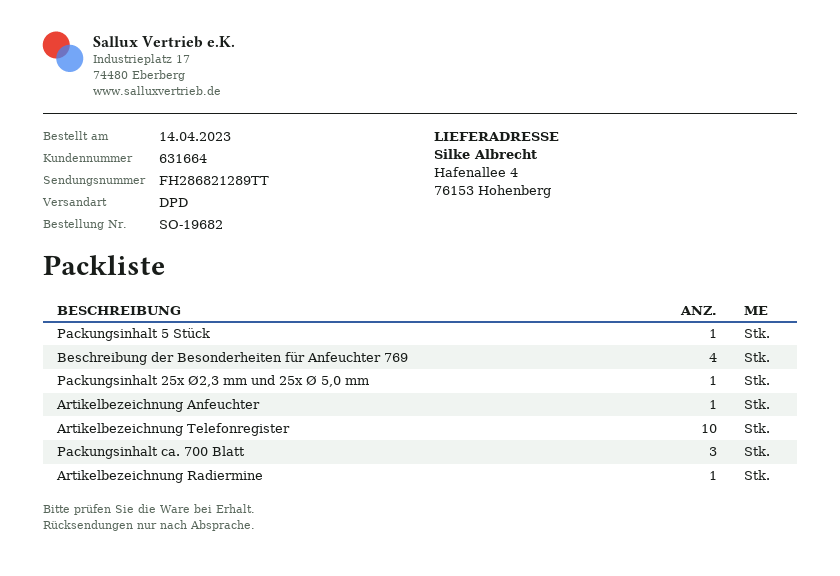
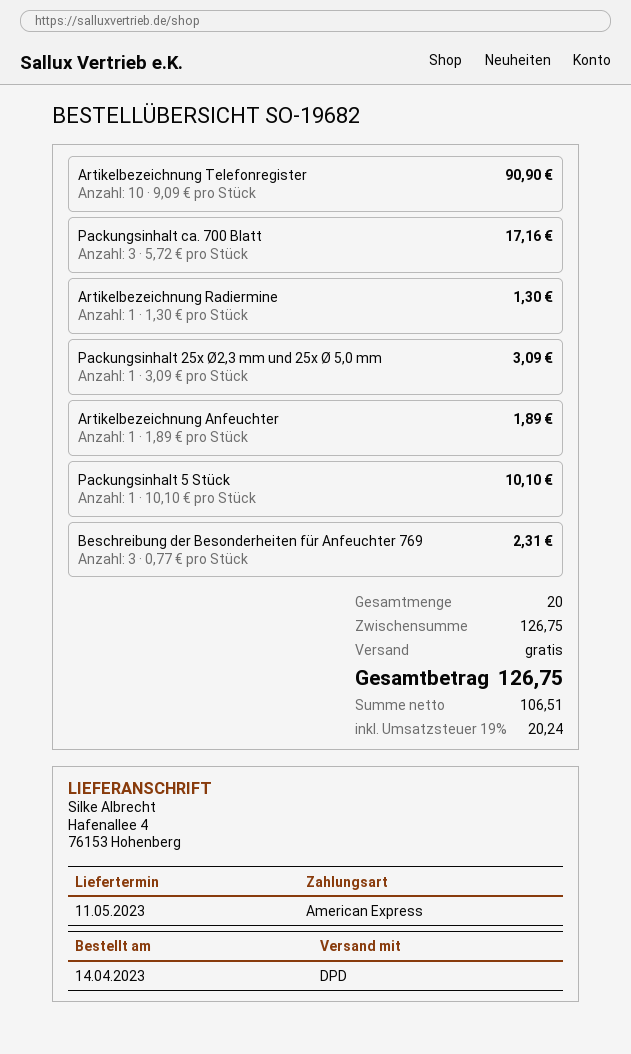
Beschreibung der Besonderheiten für Anfeuchter 769: 4 -> 3

